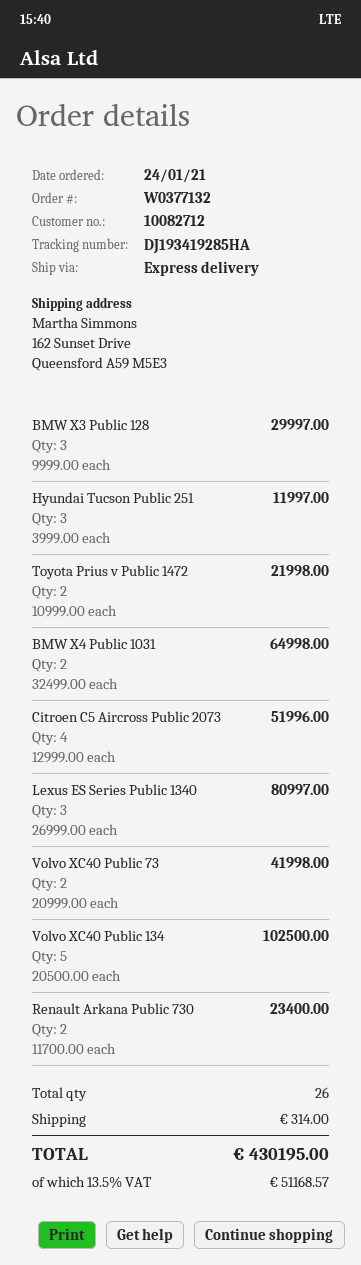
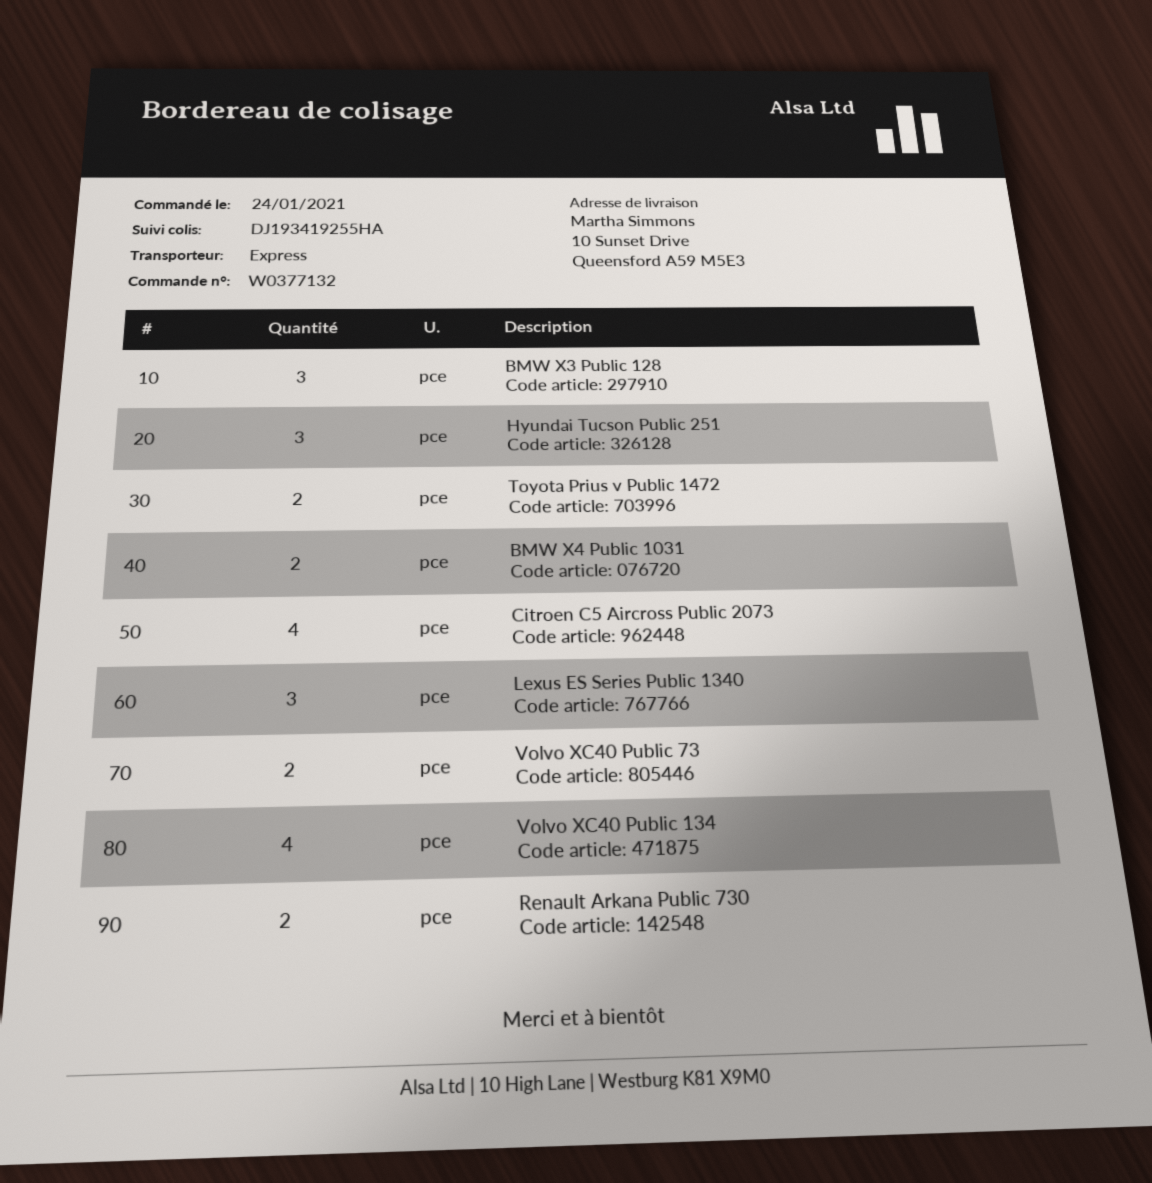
tracking number: DJ193419285HA -> DJ193419255HA
ship to: 162 Sunset Drive, Queensford A59 M5E3 -> 10 Sunset Drive, Queensford A59 M5E3
Volvo XC40 Public 134: 5 -> 4

